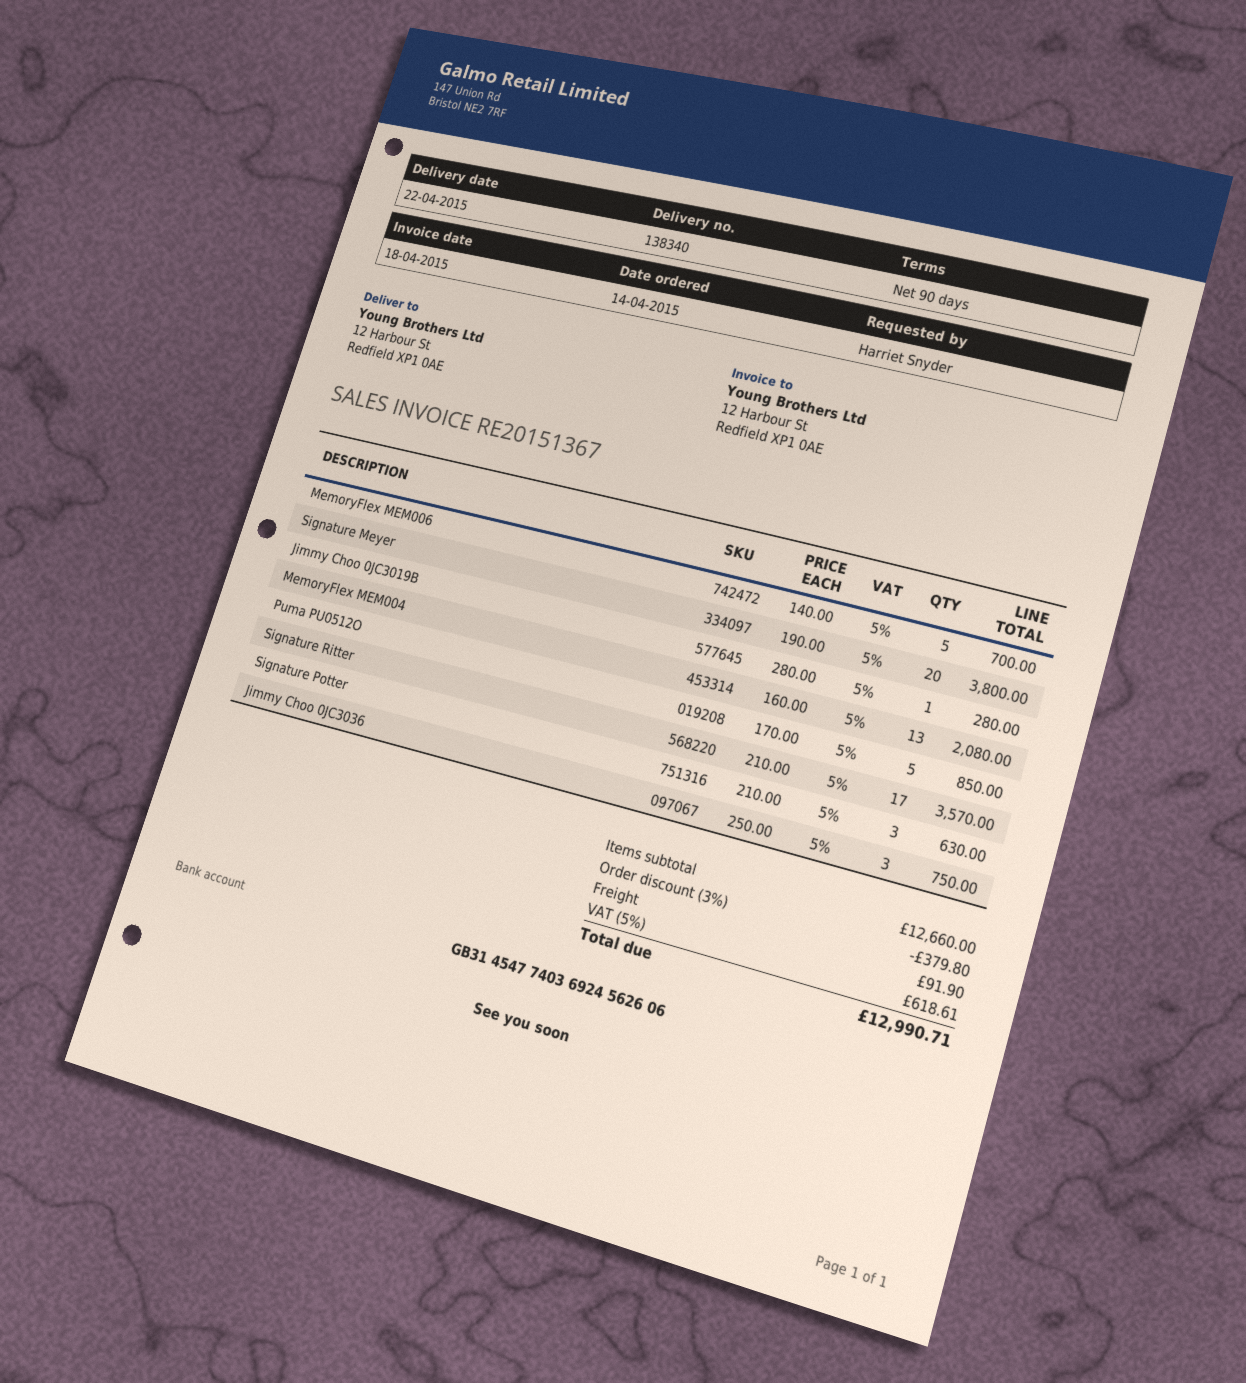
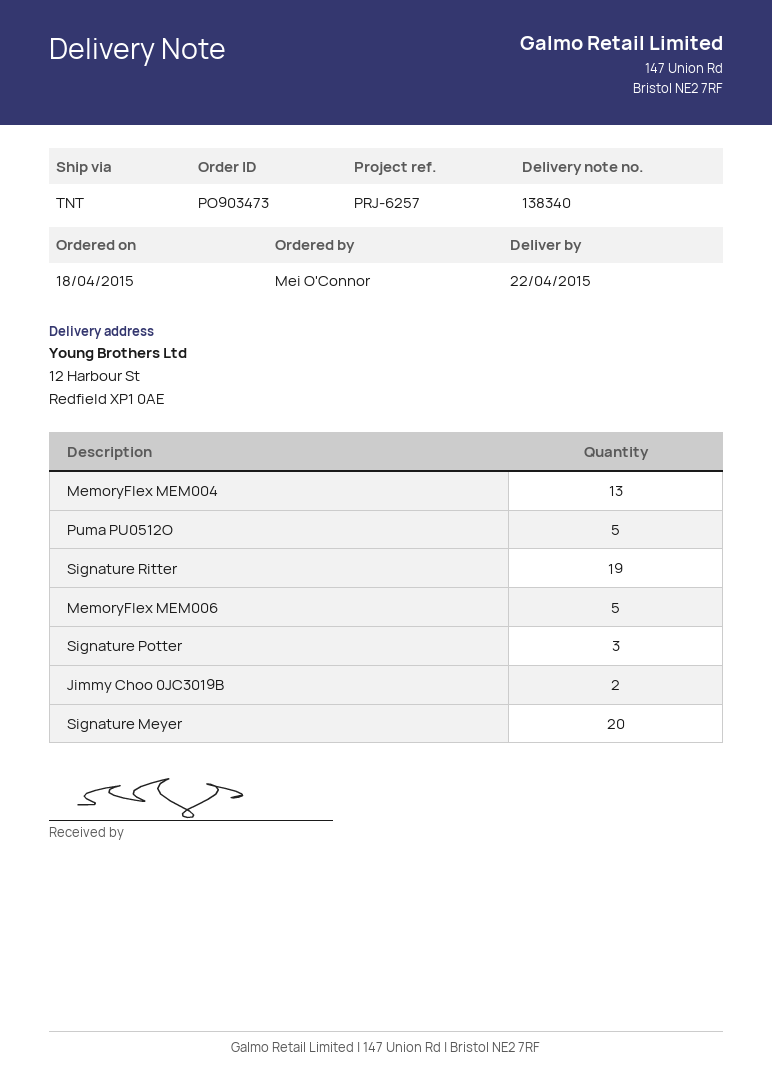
order date: 2015-04-14 -> 2015-04-18
ordered by: Harriet Snyder -> Mei O'Connor
Jimmy Choo 0JC3019B: 1 -> 2
Signature Ritter: 17 -> 19
Jimmy Choo 0JC3036: 3 -> none

